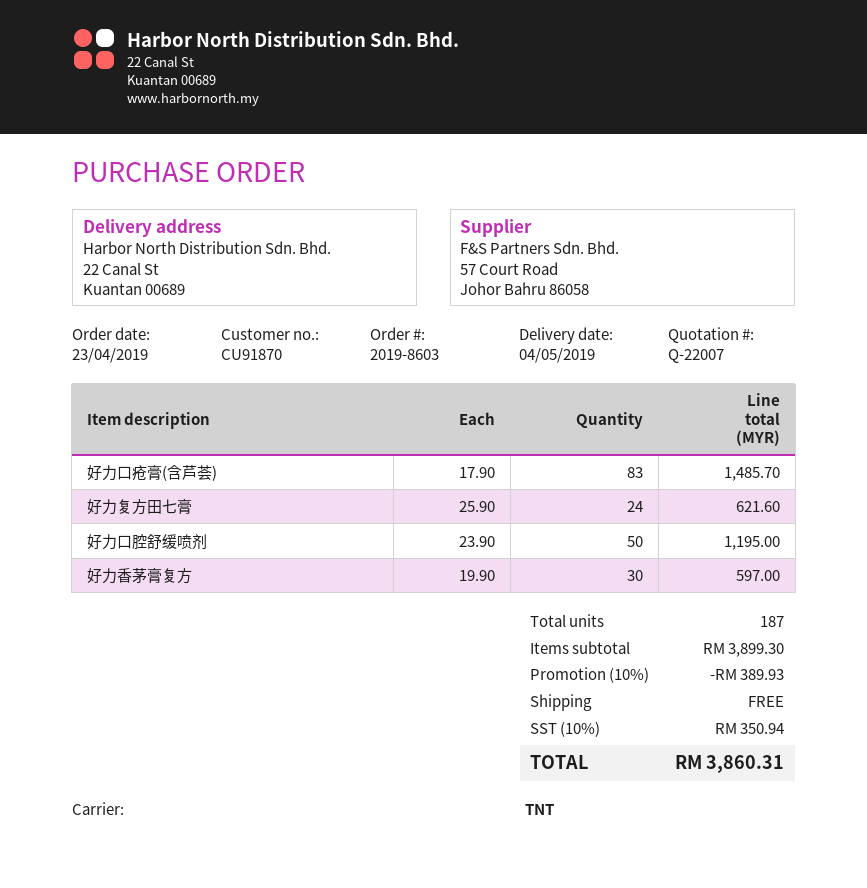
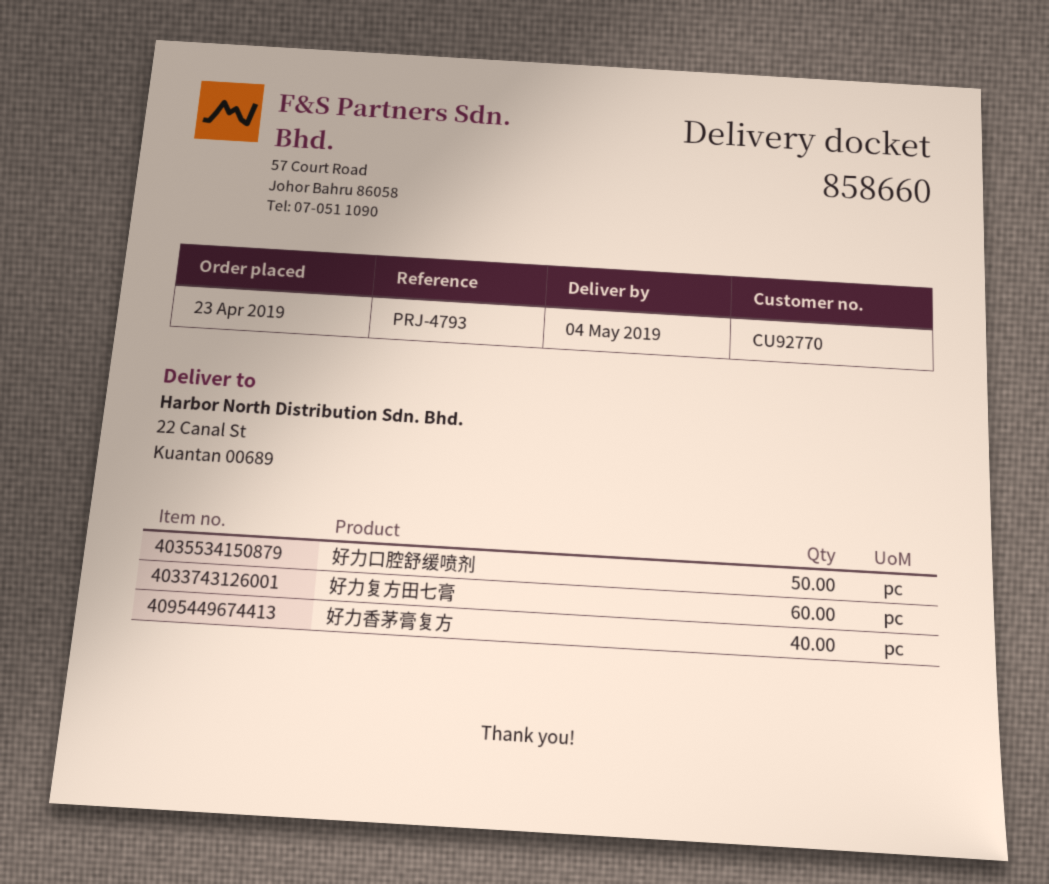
customer number: CU91870 -> CU92770
好力口疮膏(含芦荟): 83 -> none
好力复方田七膏: 24 -> 60
好力香茅膏复方: 30 -> 40

